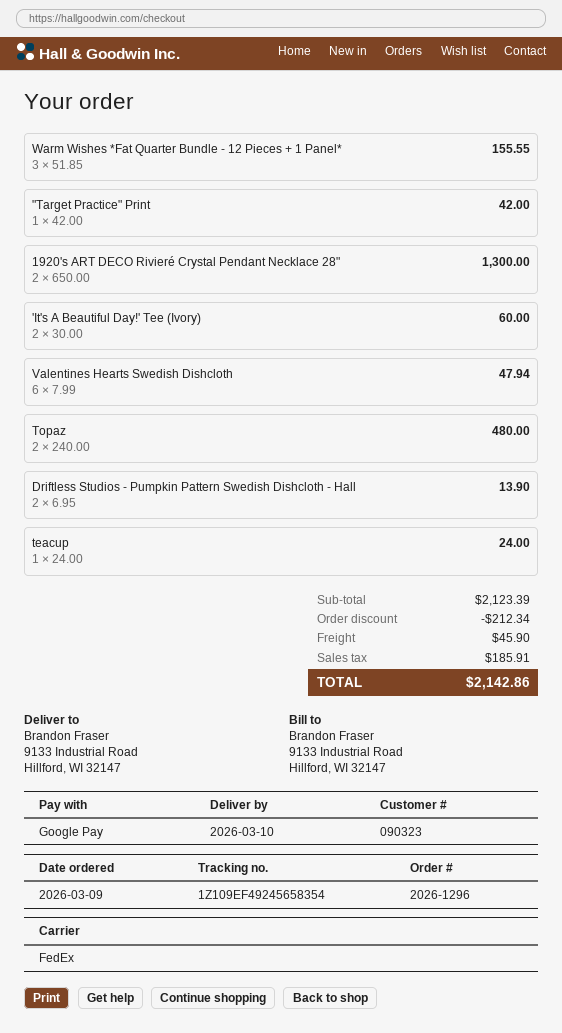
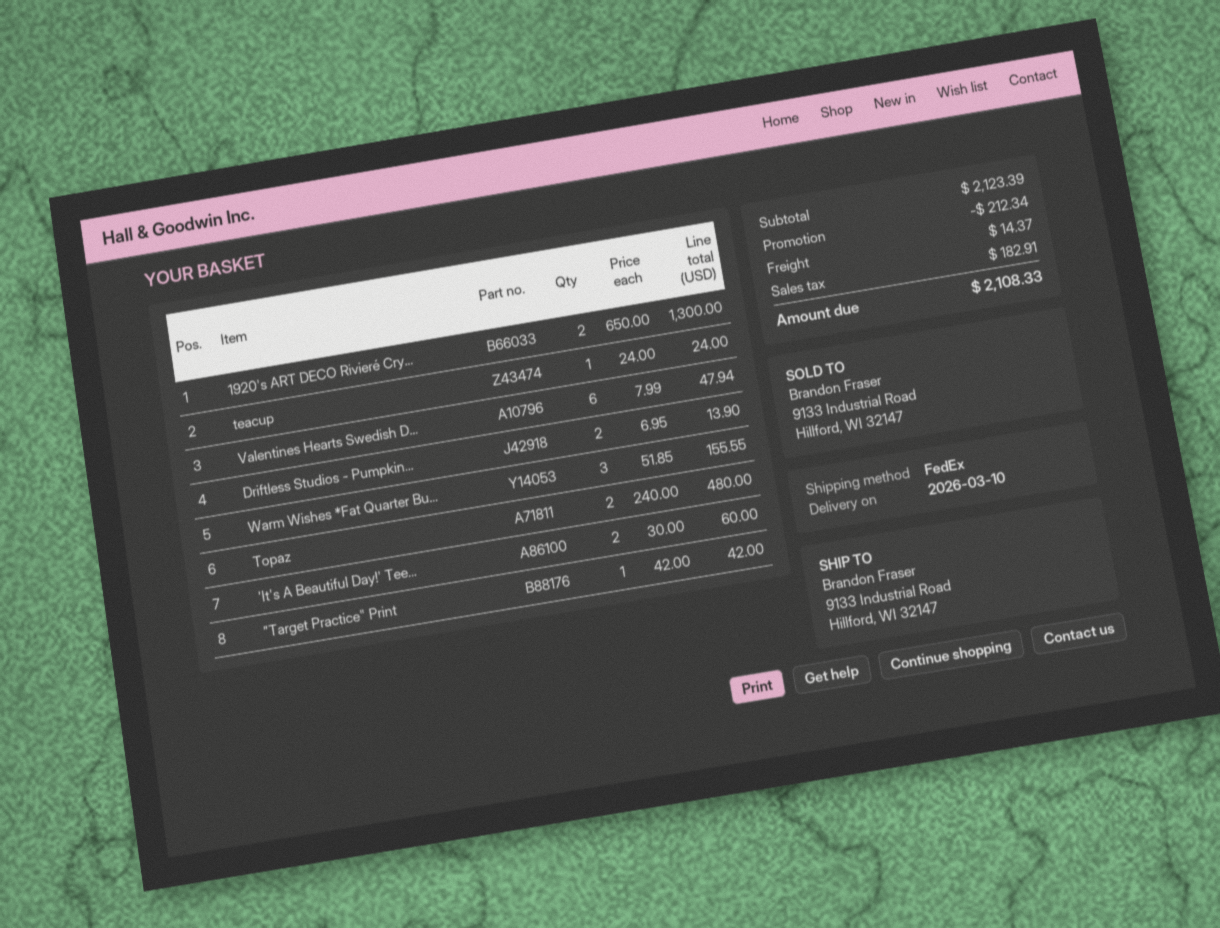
shipping: 45.90 -> 14.37
tax: 185.91 -> 182.91
total: 2142.86 -> 2108.33

